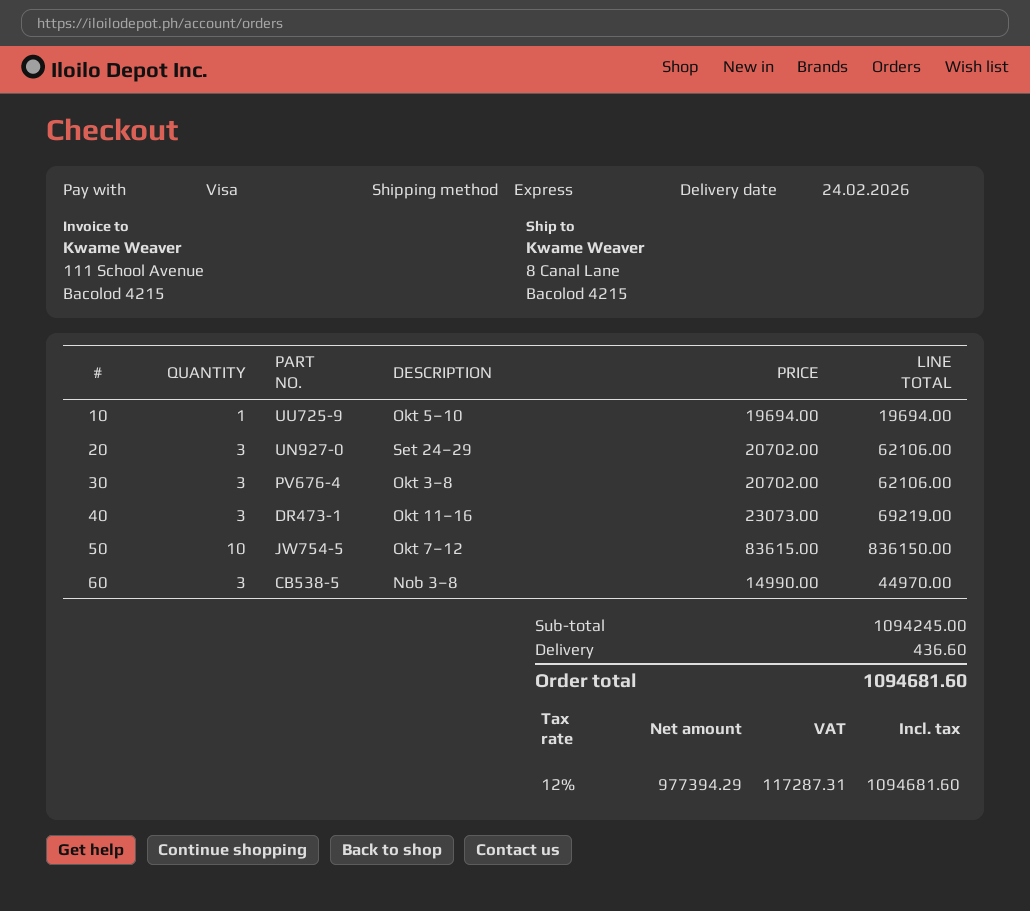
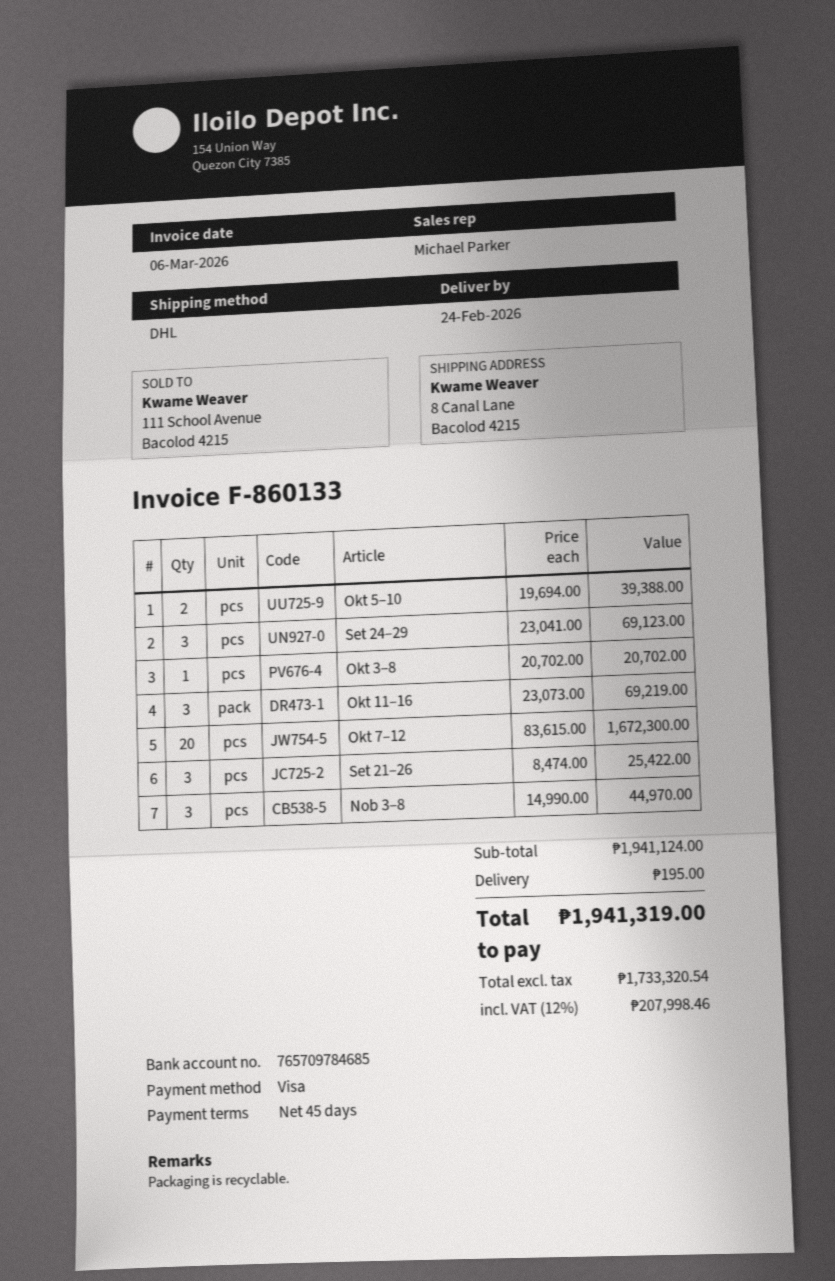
shipping method: express -> DHL
Okt 5–10: 1 x 19694.00 = 19694.00 -> 2 x 19694.00 = 39388.00
Set 24–29: 3 x 20702.00 = 62106.00 -> 3 x 23041.00 = 69123.00
Okt 3–8: 3 x 20702.00 = 62106.00 -> 1 x 20702.00 = 20702.00
Okt 7–12: 10 x 83615.00 = 836150.00 -> 20 x 83615.00 = 1672300.00
Set 21–26: none -> 3 x 8474.00 = 25422.00
subtotal: 1094245.00 -> 1941124.00
shipping: 436.60 -> 195.00
net: 977394.29 -> 1733320.54
tax: 12% = 117287.31 -> 12% = 207998.46
total: 1094681.60 -> 1941319.00

